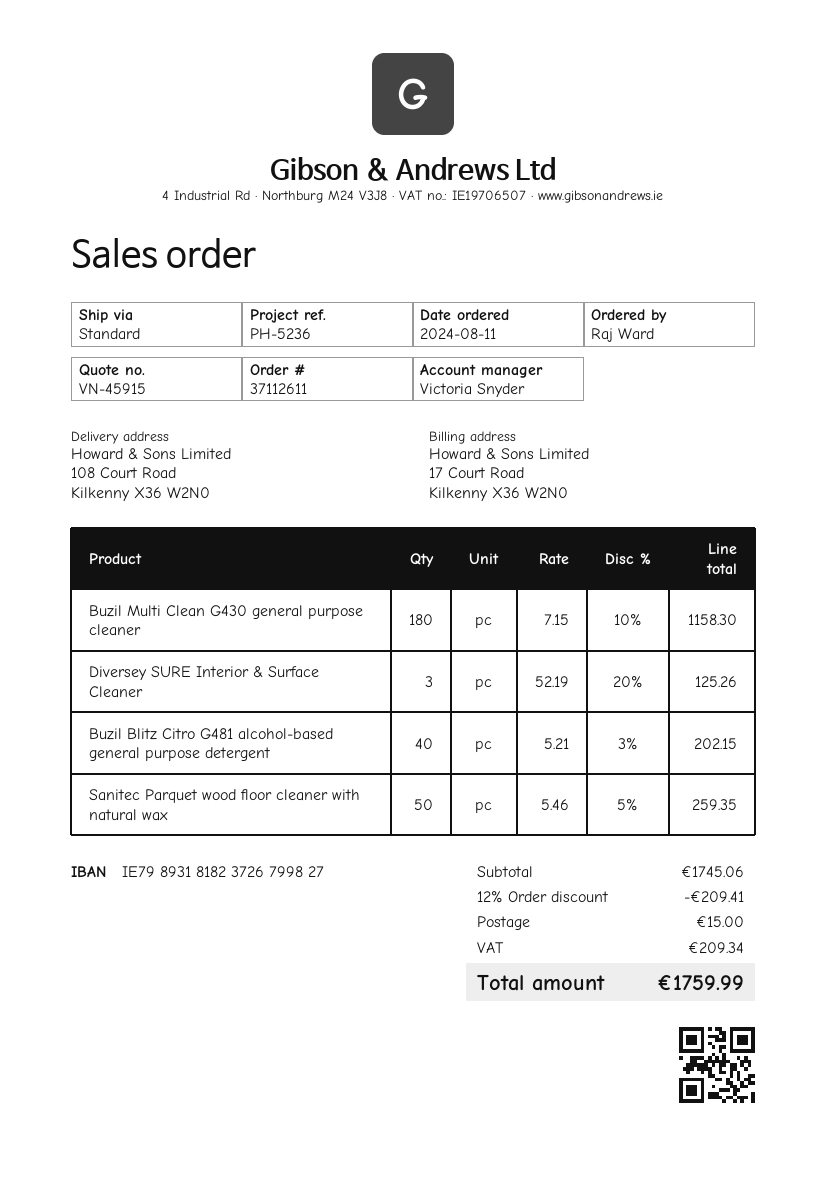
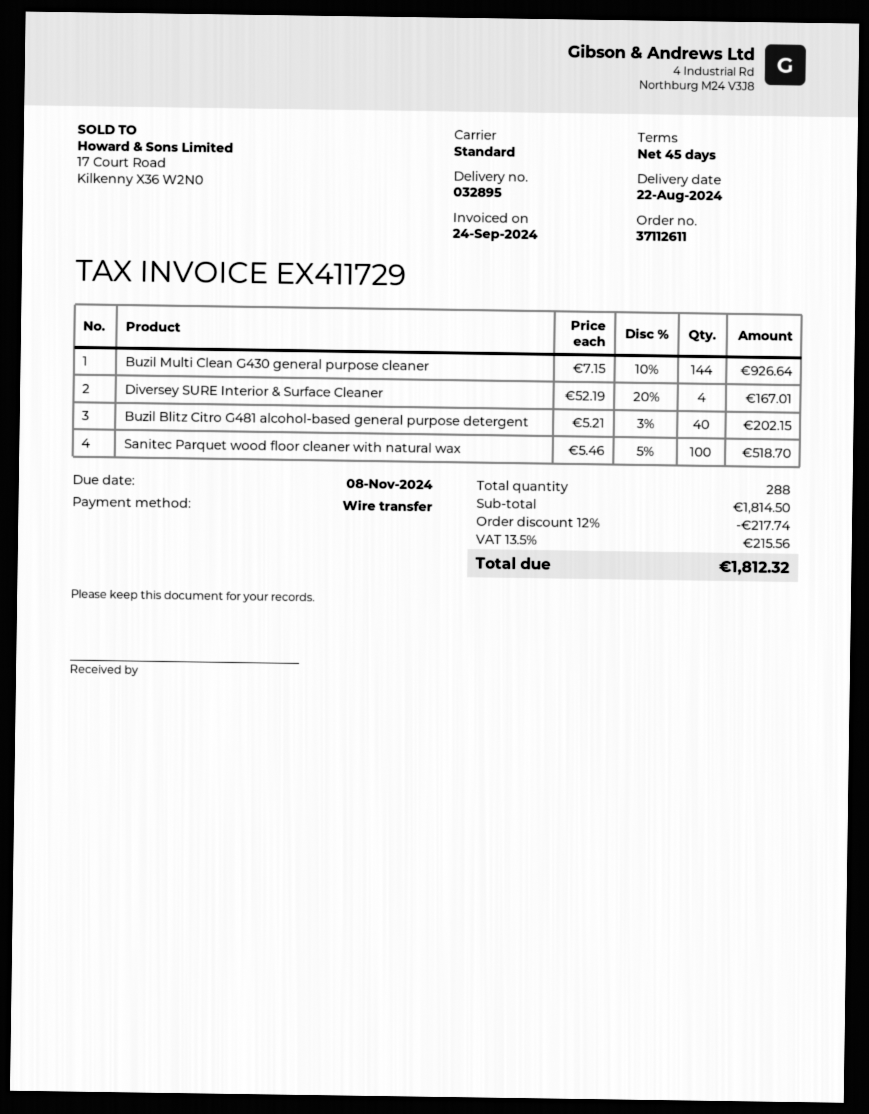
Buzil Multi Clean G430 general purpose cleaner: 180 x 7.15 - 10% = 1158.30 -> 144 x 7.15 - 10% = 926.64
Diversey SURE Interior & Surface Cleaner: 3 x 52.19 - 20% = 125.26 -> 4 x 52.19 - 20% = 167.01
Sanitec Parquet wood floor cleaner with natural wax: 50 x 5.46 - 5% = 259.35 -> 100 x 5.46 - 5% = 518.70
subtotal: 1745.06 -> 1814.50
discount: 12% = 209.41 -> 12% = 217.74
shipping: 15.00 -> none
tax: 209.34 -> 215.56
total: 1759.99 -> 1812.32

